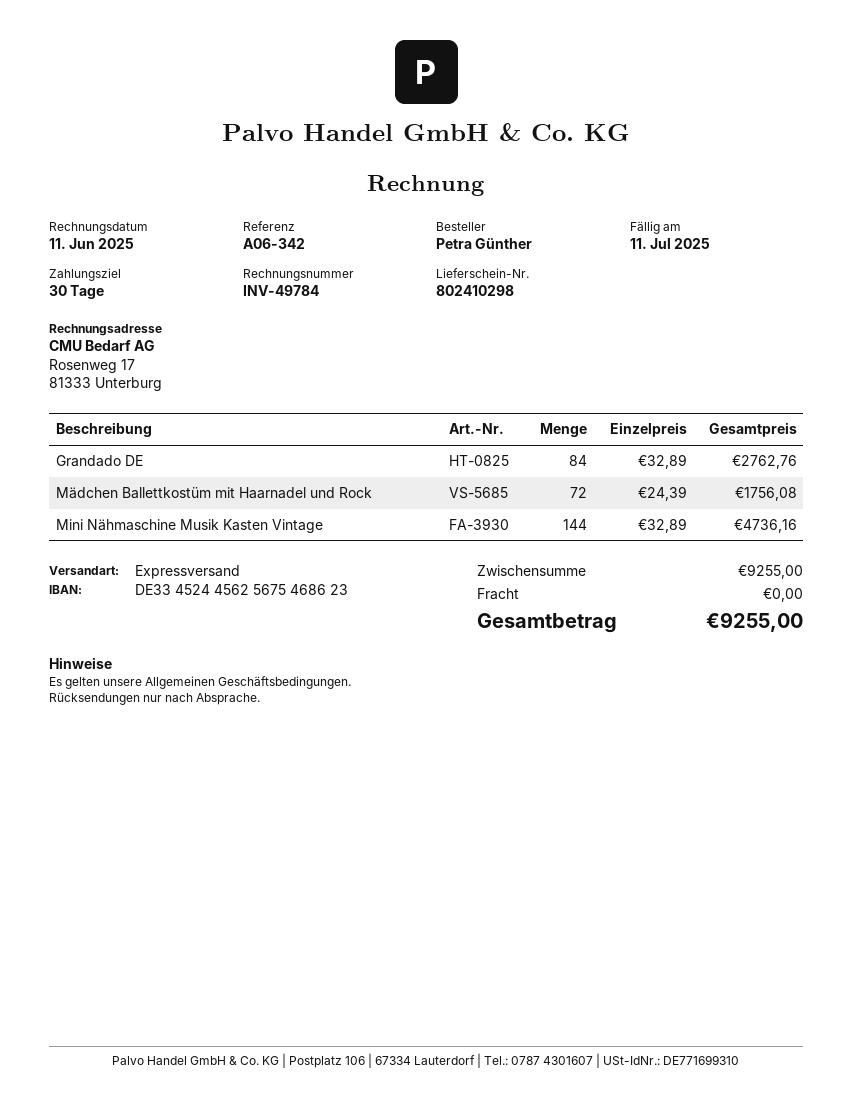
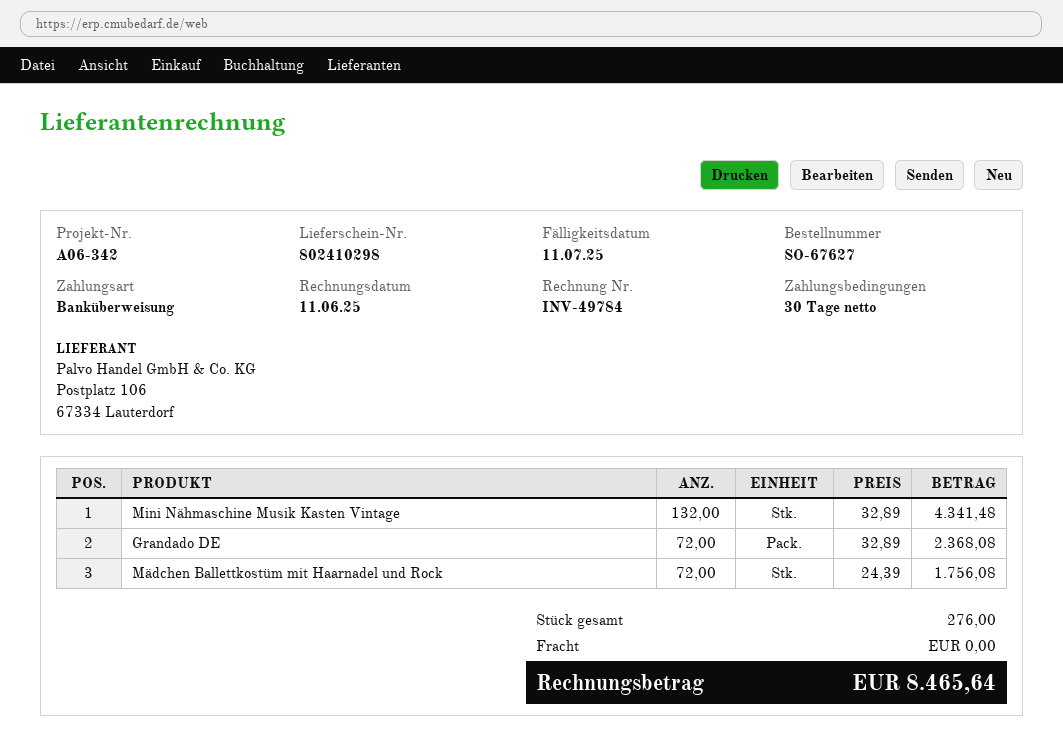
Grandado DE: 84 x 32.89 = 2762.76 -> 72 x 32.89 = 2368.08
Mini Nähmaschine Musik Kasten Vintage: 144 x 32.89 = 4736.16 -> 132 x 32.89 = 4341.48
total: 9255.00 -> 8465.64

